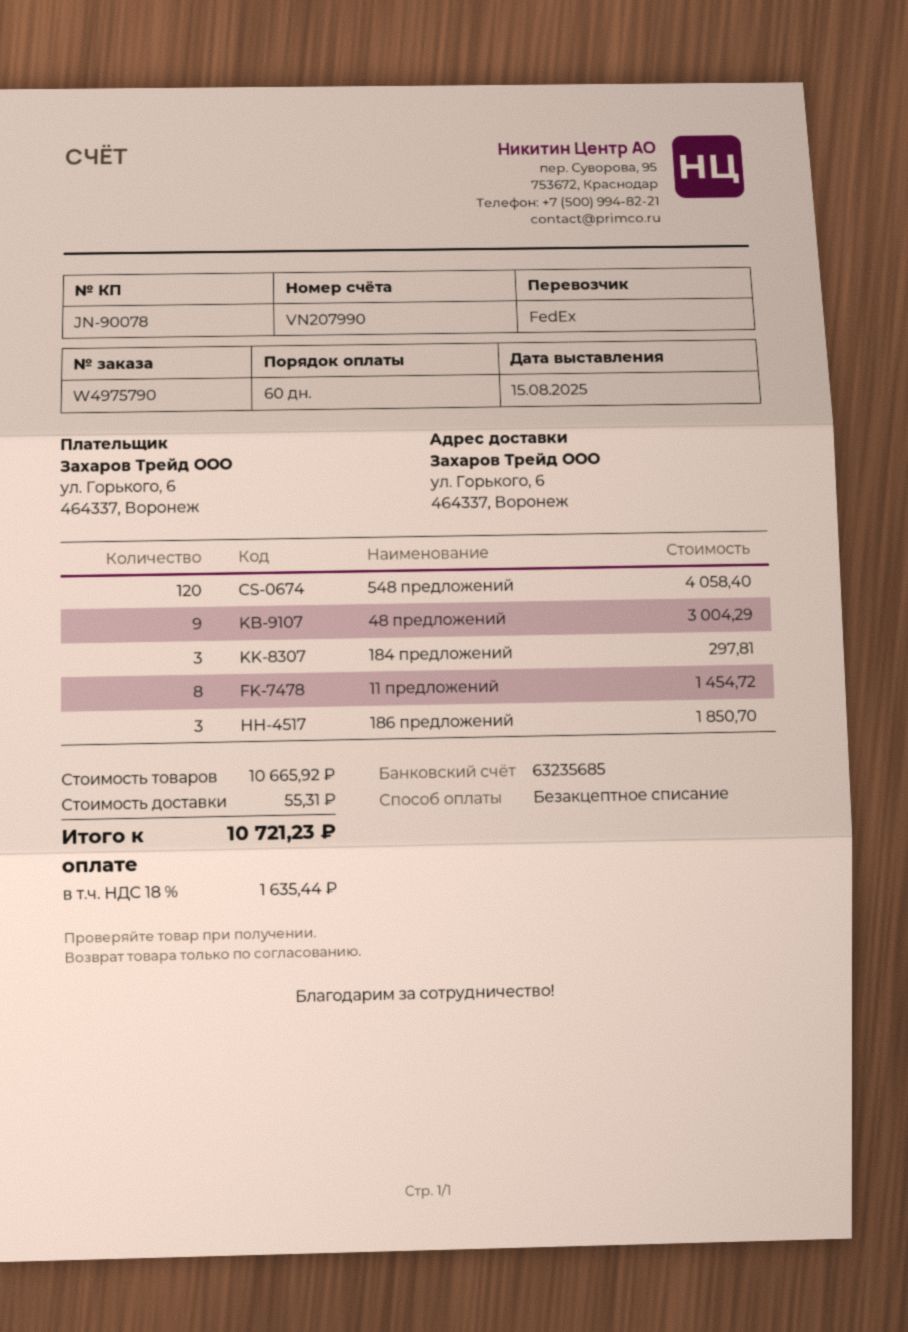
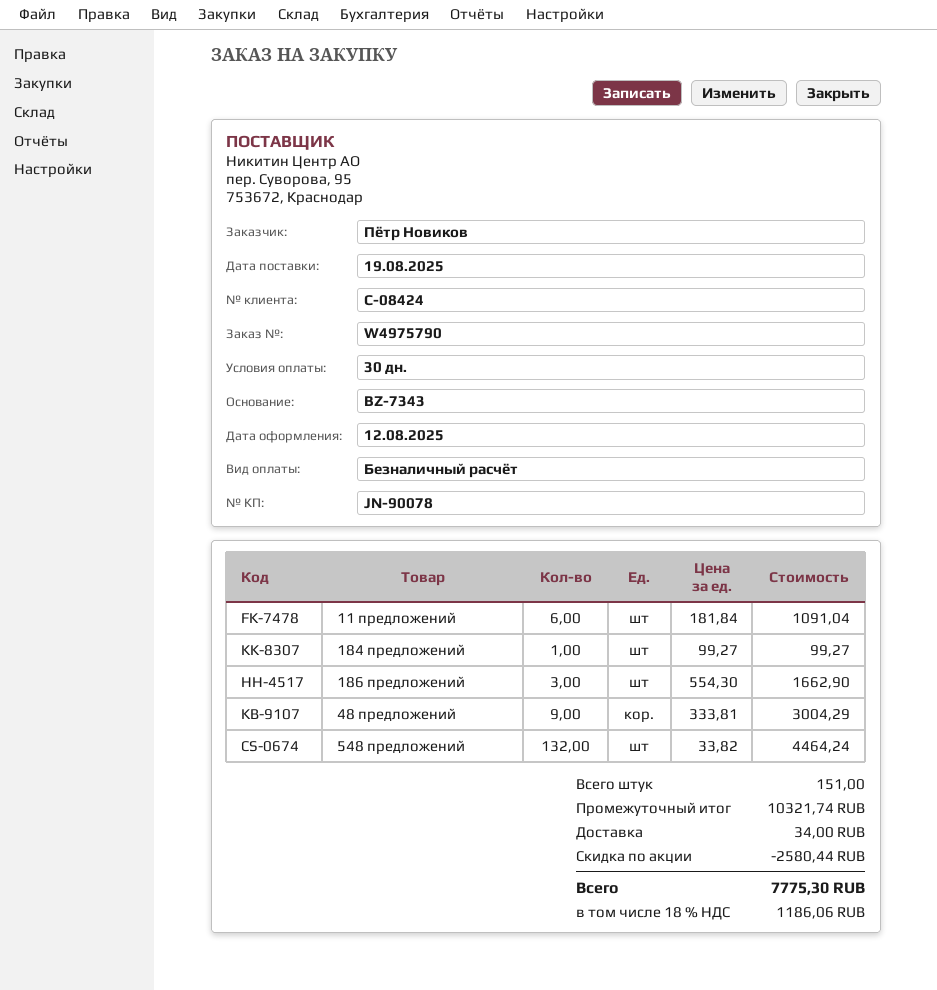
payment terms: 60 days -> 30 days
payment method: direct debit -> bank transfer
548 предложений: 120 for 4058.40 -> 132 for 4464.24
184 предложений: 3 for 297.81 -> 1 for 99.27
11 предложений: 8 for 1454.72 -> 6 for 1091.04
186 предложений: 3 for 1850.70 -> 3 for 1662.90
subtotal: 10665.92 -> 10321.74
discount: none -> 2580.44
shipping: 55.31 -> 34.00
tax: 18% = 1635.44 -> 18% = 1186.06
total: 10721.23 -> 7775.30

